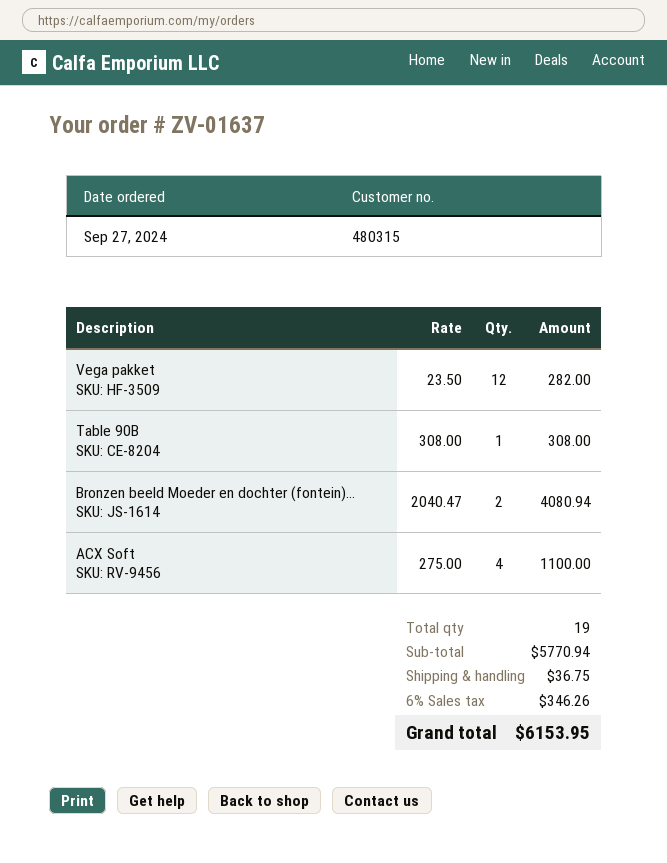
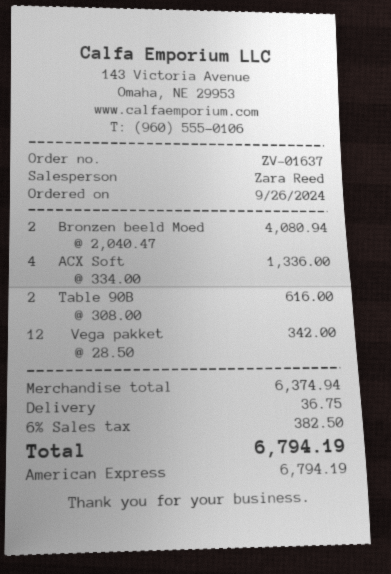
order date: 2024-09-27 -> 2024-09-26
Vega pakket: 12 x 23.50 = 282.00 -> 12 x 28.50 = 342.00
Table 90B: 1 x 308.00 = 308.00 -> 2 x 308.00 = 616.00
ACX Soft: 4 x 275.00 = 1100.00 -> 4 x 334.00 = 1336.00
subtotal: 5770.94 -> 6374.94
tax: 6% = 346.26 -> 6% = 382.50
total: 6153.95 -> 6794.19

